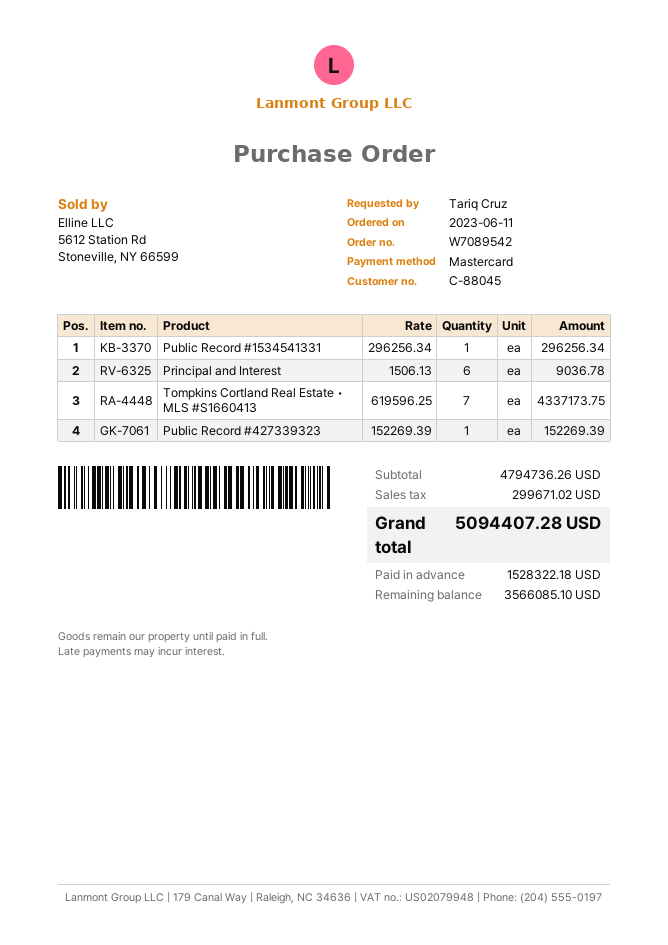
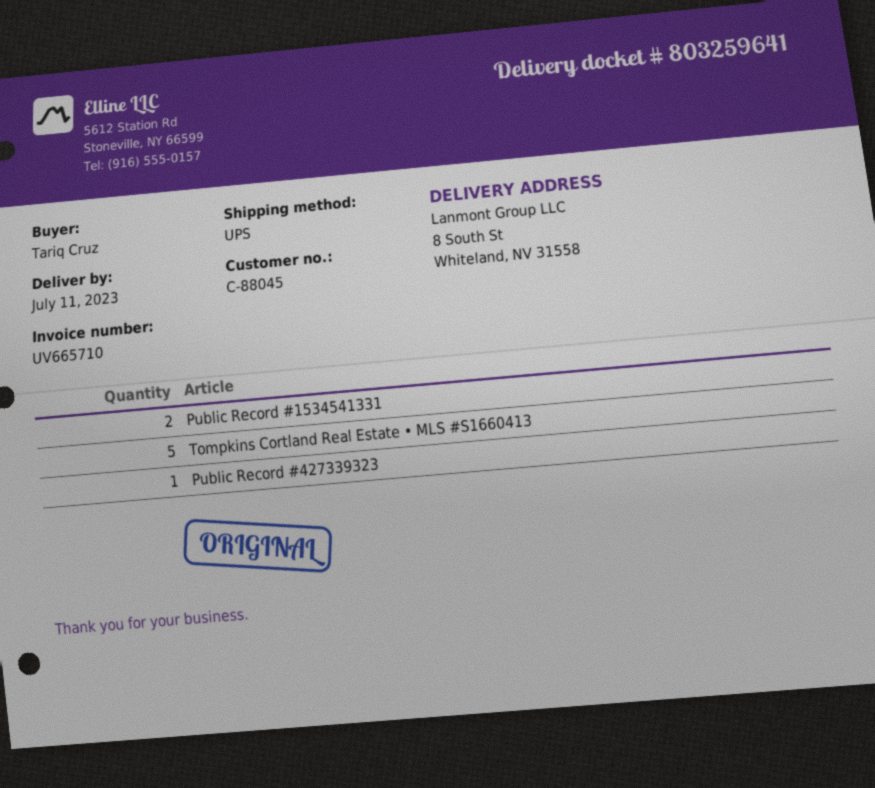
Public Record #1534541331: 1 -> 2
Principal and Interest: 6 -> none
Tompkins Cortland Real Estate • MLS #S1660413: 7 -> 5

